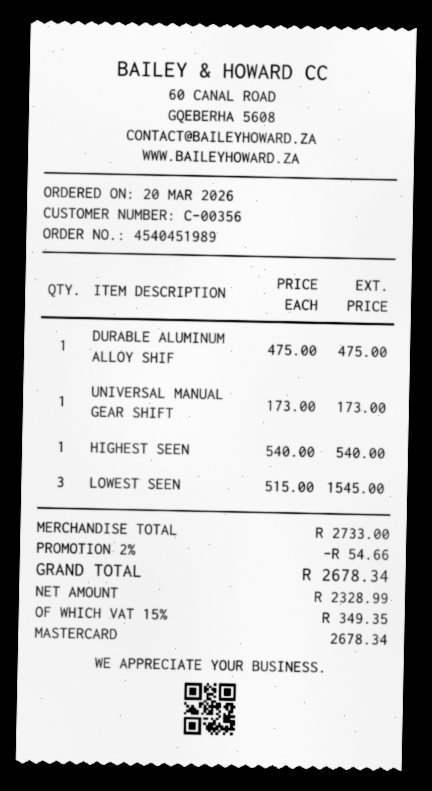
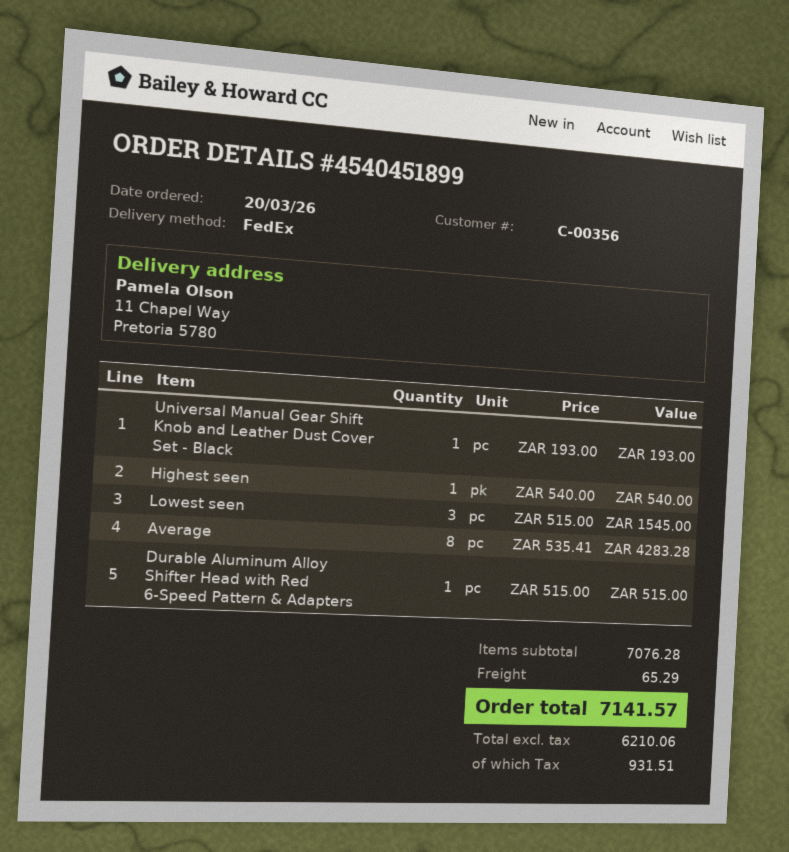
order number: 4540451989 -> 4540451899
DURABLE ALUMINUM ALLOY SHIF: 1 x 475.00 = 475.00 -> 1 x 515.00 = 515.00
UNIVERSAL MANUAL GEAR SHIFT: 1 x 173.00 = 173.00 -> 1 x 193.00 = 193.00
Average: none -> 8 x 535.41 = 4283.28
subtotal: 2733.00 -> 7076.28
discount: 2% = 54.66 -> none
shipping: none -> 65.29
net: 2328.99 -> 6210.06
tax: 349.35 -> 931.51
total: 2678.34 -> 7141.57

